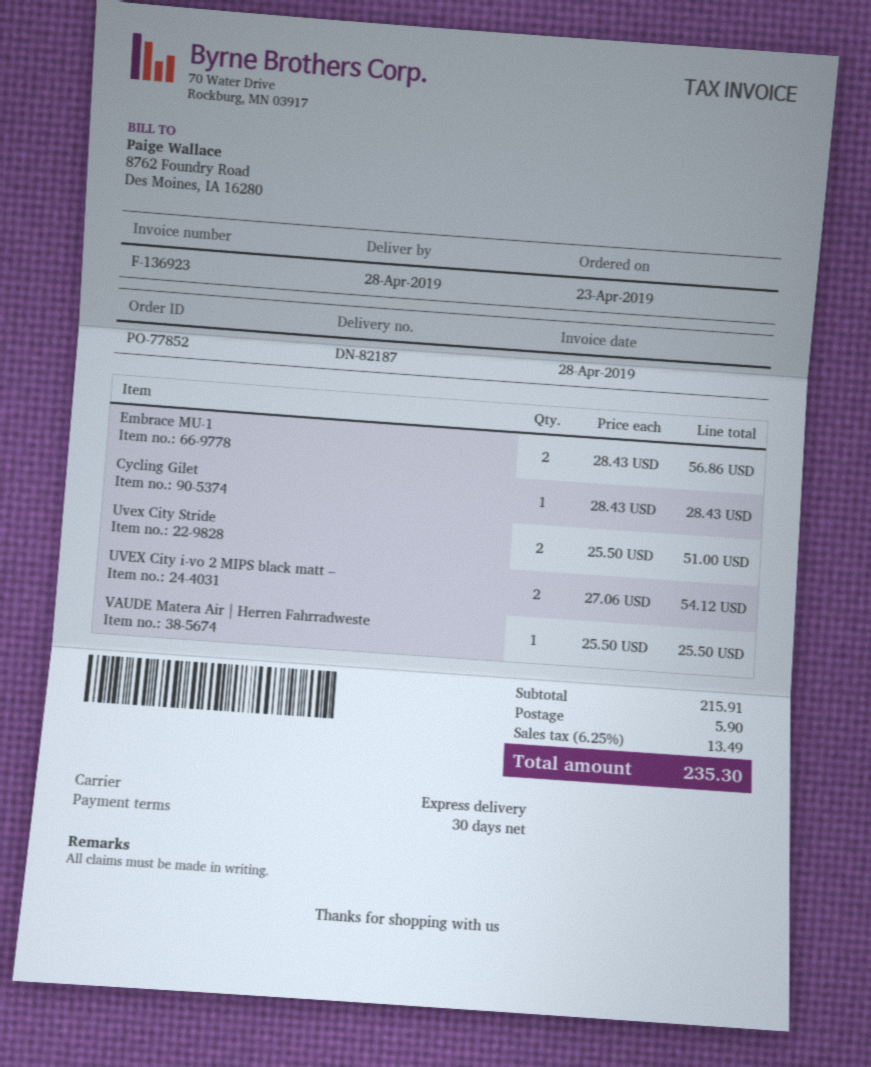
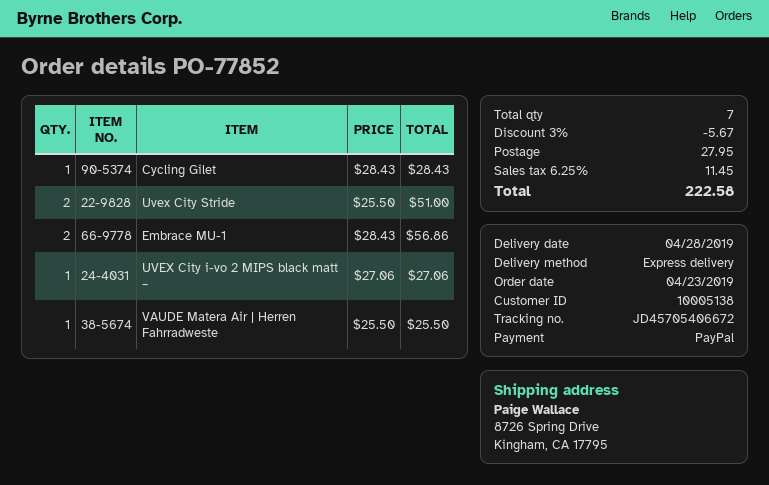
UVEX City i-vo 2 MIPS black matt –: 2 x 27.06 = 54.12 -> 1 x 27.06 = 27.06
discount: none -> 3% = 5.67
shipping: 5.90 -> 27.95
tax: 6.25% = 13.49 -> 6.25% = 11.45
total: 235.30 -> 222.58

